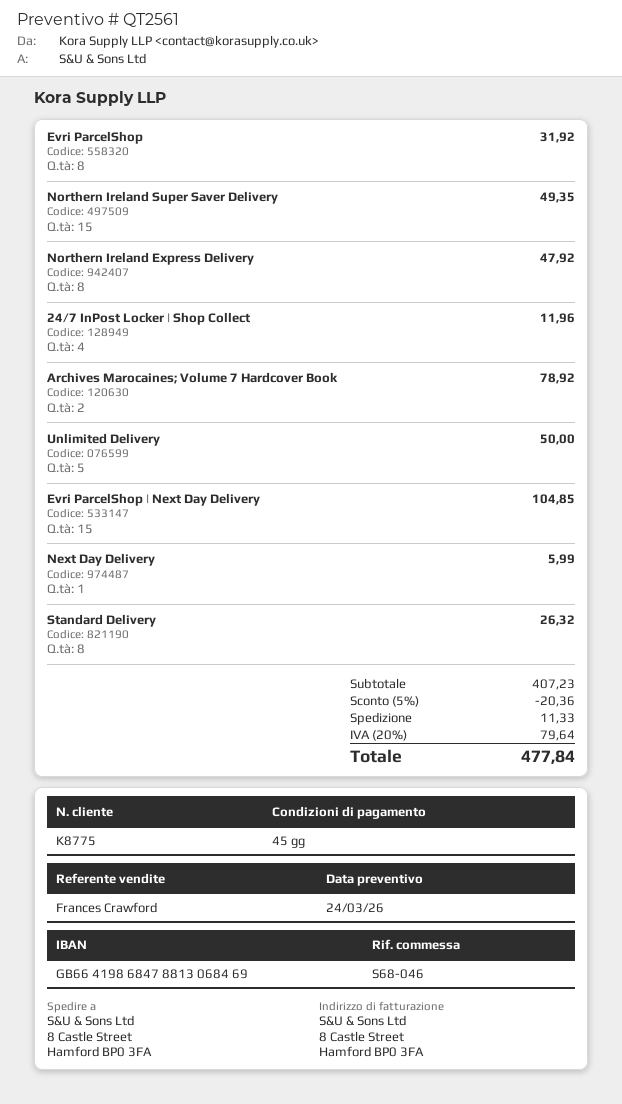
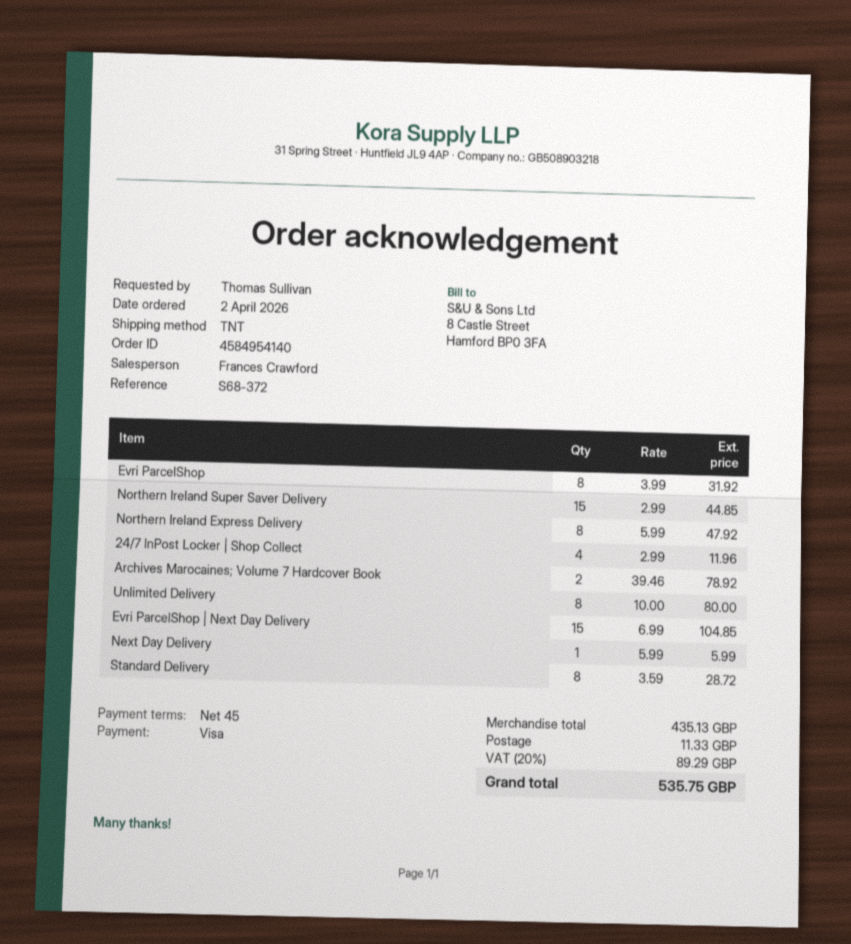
reference: S68-046 -> S68-372
Northern Ireland Super Saver Delivery: 15 for 49.35 -> 15 for 44.85
Unlimited Delivery: 5 for 50.00 -> 8 for 80.00
Standard Delivery: 8 for 26.32 -> 8 for 28.72
subtotal: 407.23 -> 435.13
discount: 5% = 20.36 -> none
tax: 20% = 79.64 -> 20% = 89.29
total: 477.84 -> 535.75

